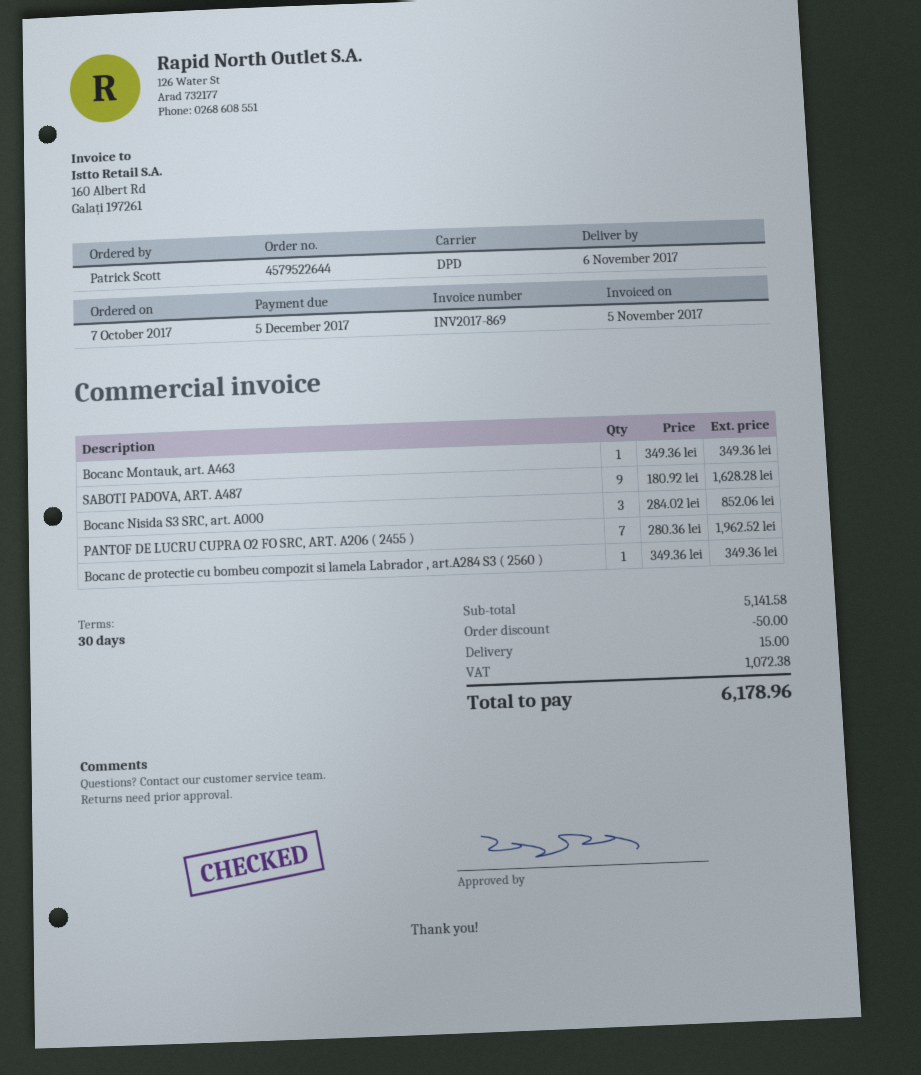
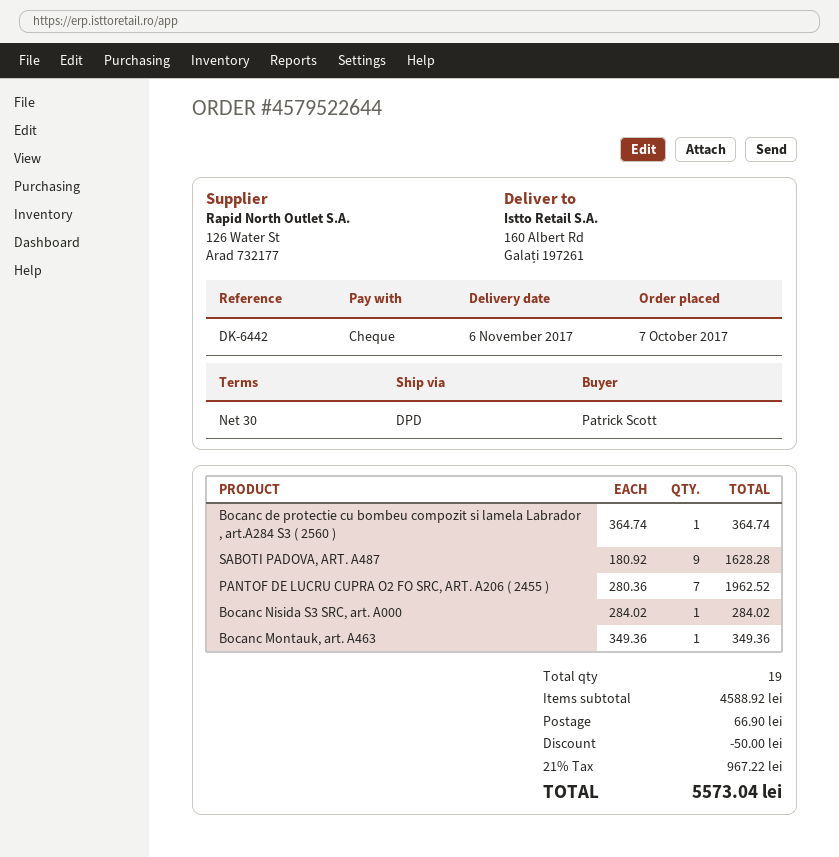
Bocanc Nisida S3 SRC, art. A000: 3 x 284.02 = 852.06 -> 1 x 284.02 = 284.02
Bocanc de protectie cu bombeu compozit si lamela Labrador , art.A284 S3 ( 2560 ): 1 x 349.36 = 349.36 -> 1 x 364.74 = 364.74
subtotal: 5141.58 -> 4588.92
shipping: 15.00 -> 66.90
tax: 1072.38 -> 967.22
total: 6178.96 -> 5573.04

